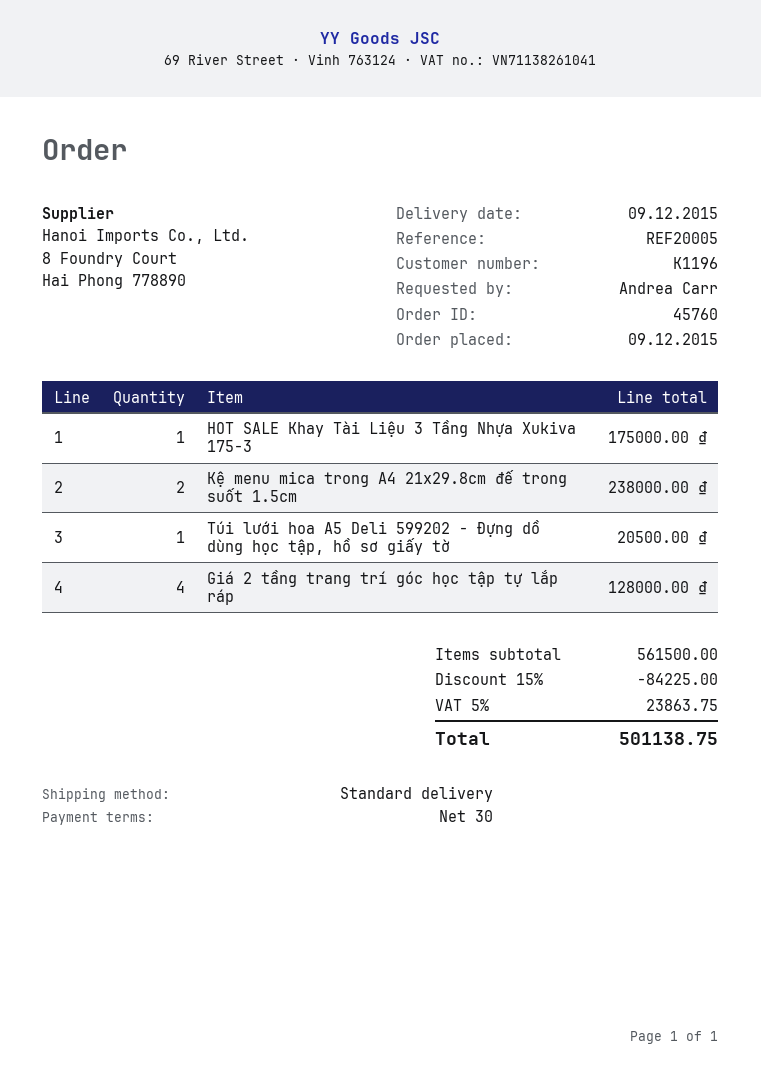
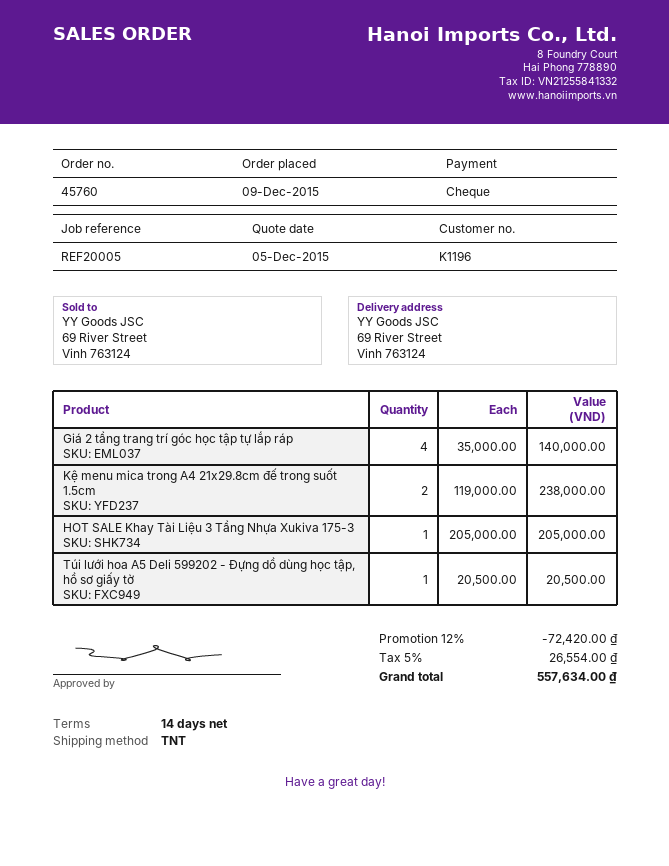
payment terms: 30 days -> 14 days
shipping method: standard -> TNT
HOT SALE Khay Tài Liệu 3 Tầng Nhựa Xukiva 175-3: 1 for 175000.00 -> 1 for 205000.00
Giá 2 tầng trang trí góc học tập tự lắp ráp: 4 for 128000.00 -> 4 for 140000.00
discount: 15% = 84225.00 -> 12% = 72420.00
tax: 5% = 23863.75 -> 5% = 26554.00
total: 501138.75 -> 557634.00

